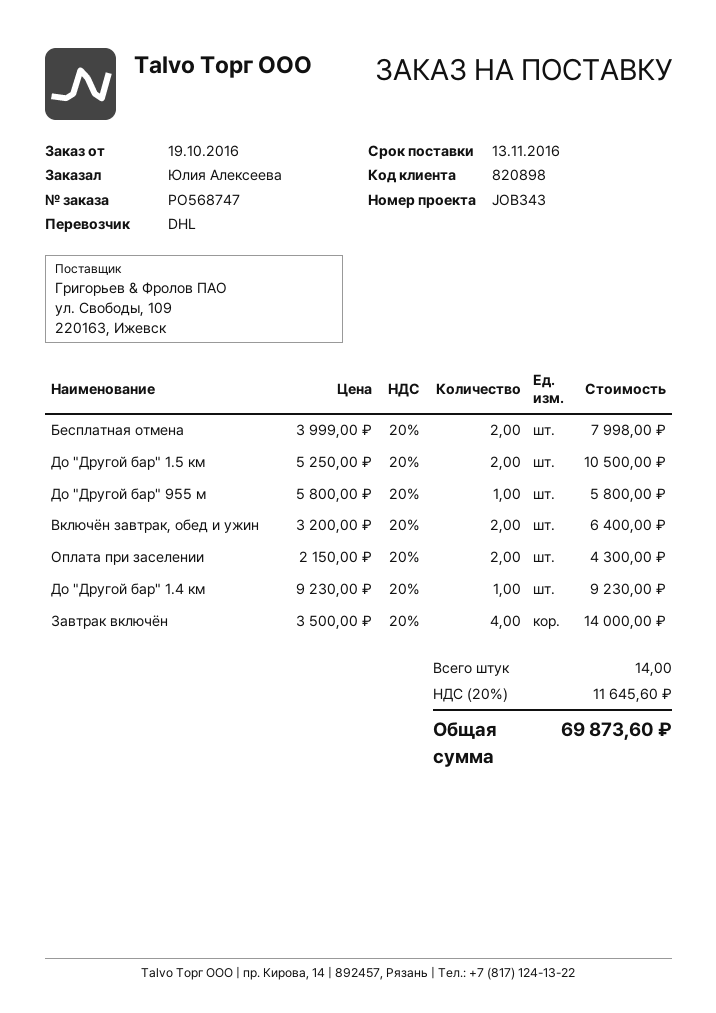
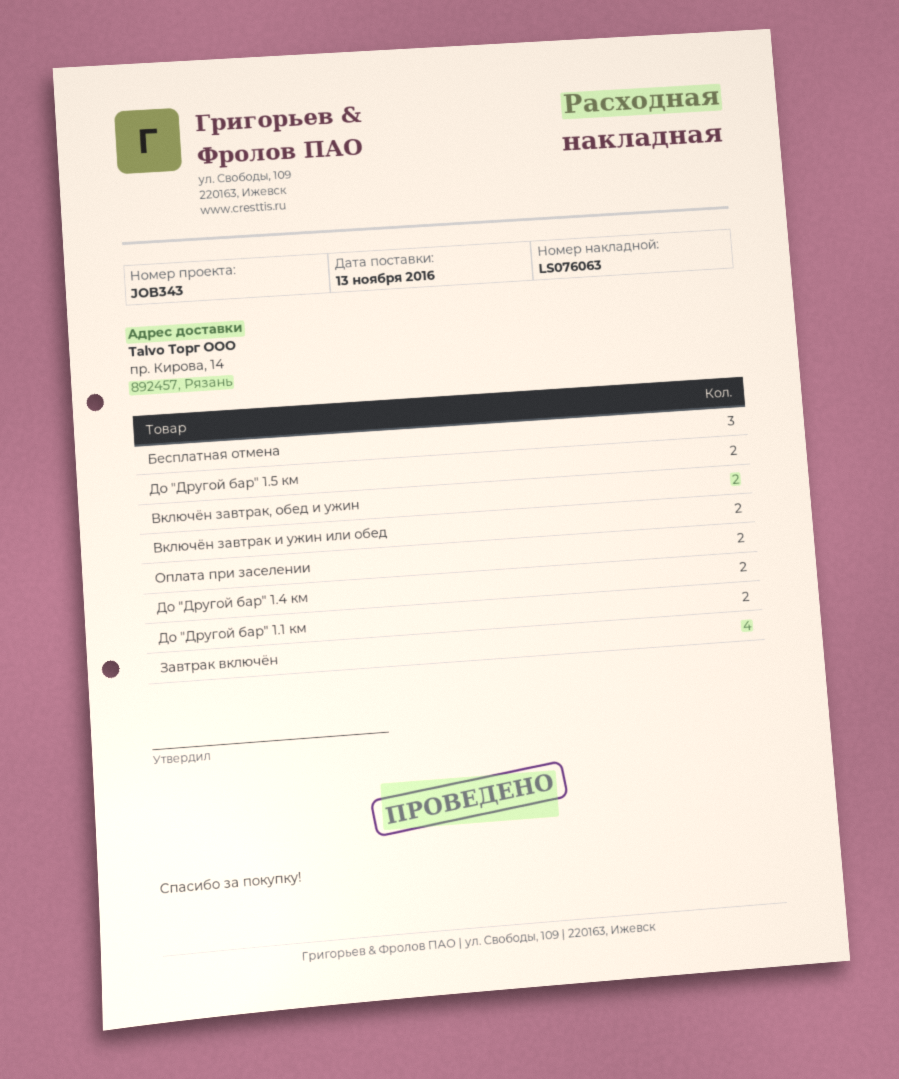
Бесплатная отмена: 2 -> 3
До "Другой бар" 955 м: 1 -> none
До "Другой бар" 1.4 км: 1 -> 2
Включён завтрак и ужин или обед: none -> 2
До "Другой бар" 1.1 км: none -> 2

